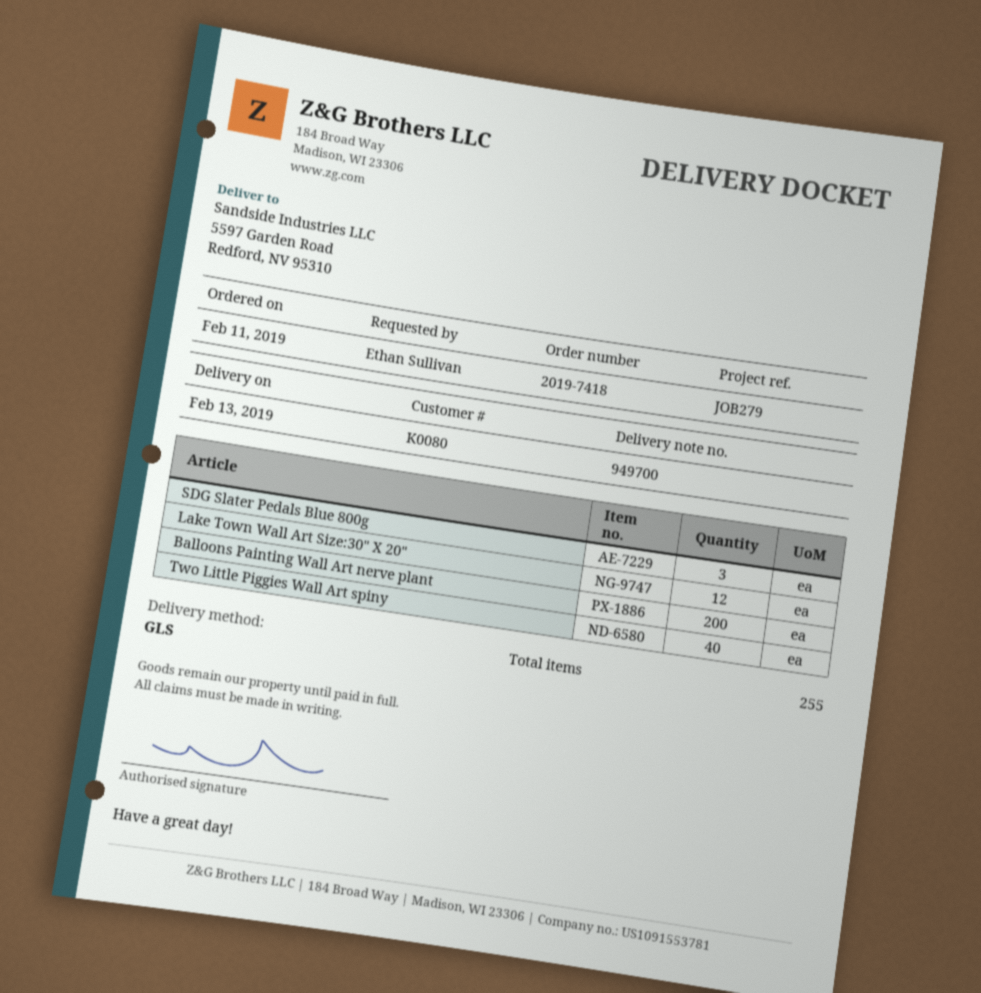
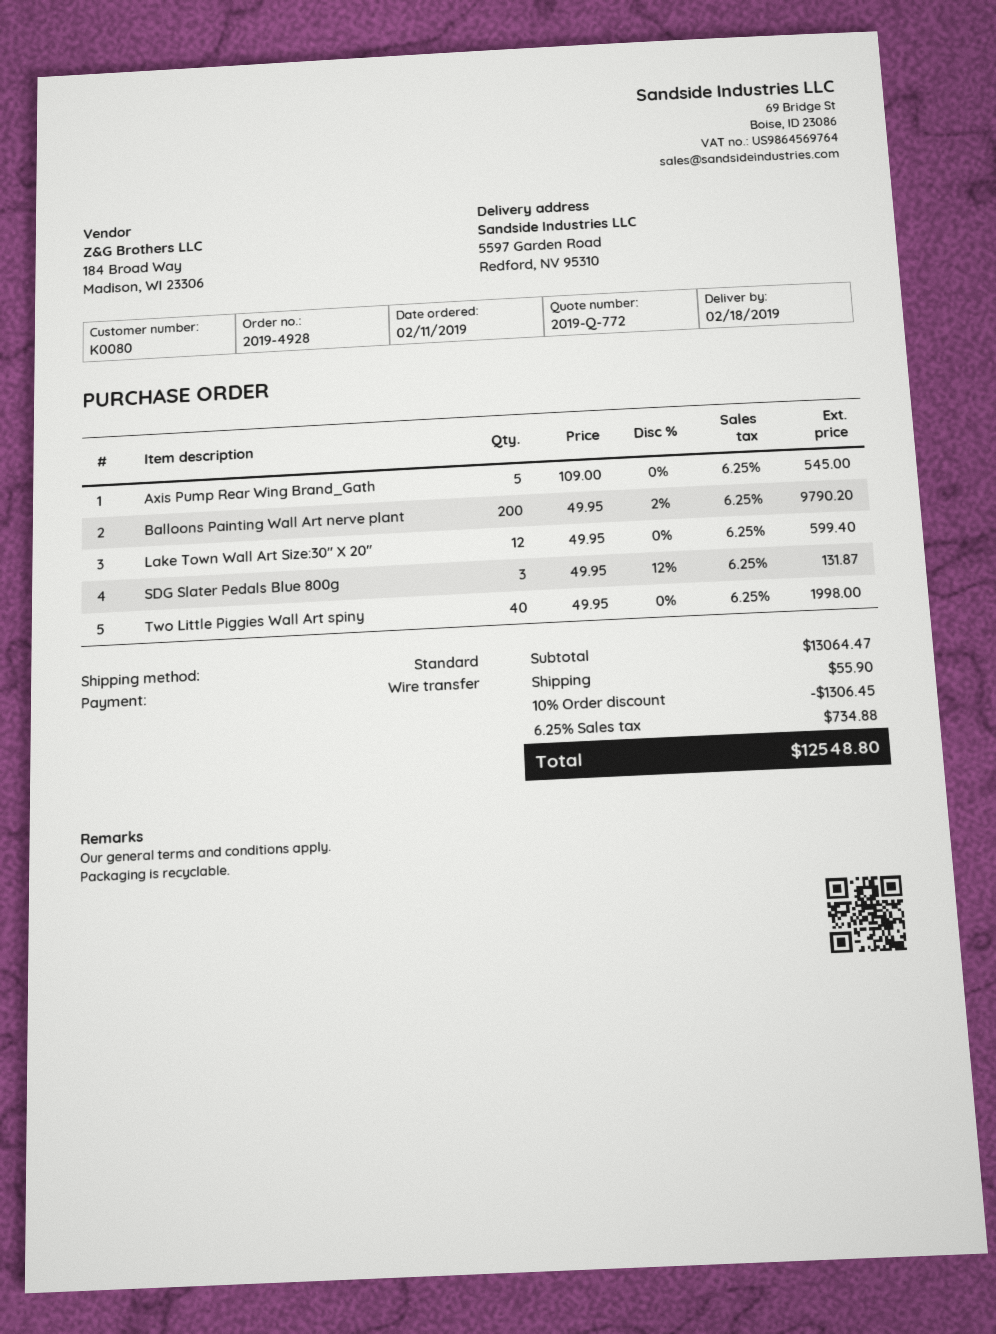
order number: 2019-7418 -> 2019-4928
delivery date: 2019-02-13 -> 2019-02-18
shipping method: GLS -> standard
Axis Pump Rear Wing Brand_Gath: none -> 5

